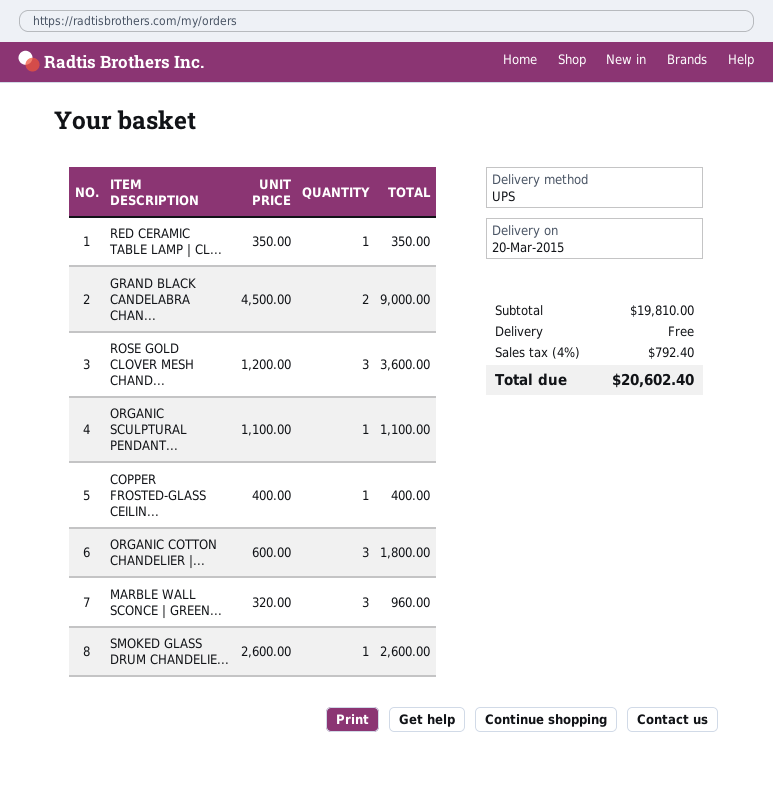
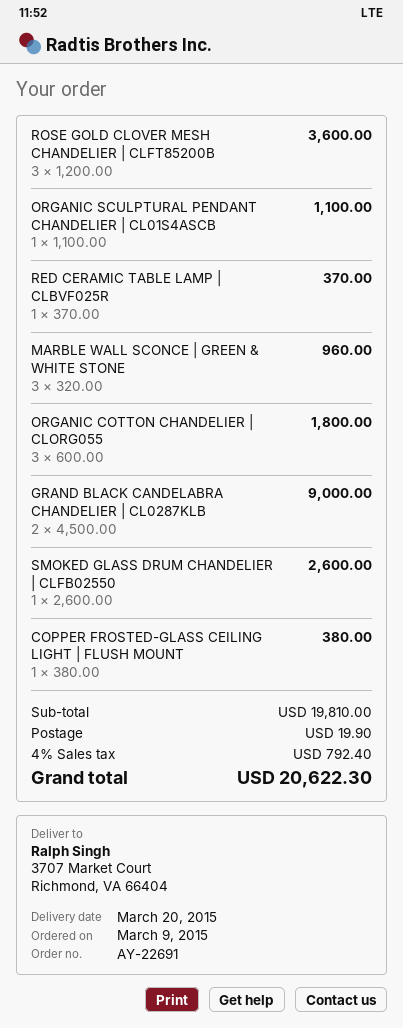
RED CERAMIC TABLE LAMP | CL...: 1 x 350.00 = 350.00 -> 1 x 370.00 = 370.00
COPPER FROSTED-GLASS CEILIN...: 1 x 400.00 = 400.00 -> 1 x 380.00 = 380.00
shipping: 0.00 -> 19.90
total: 20602.40 -> 20622.30

